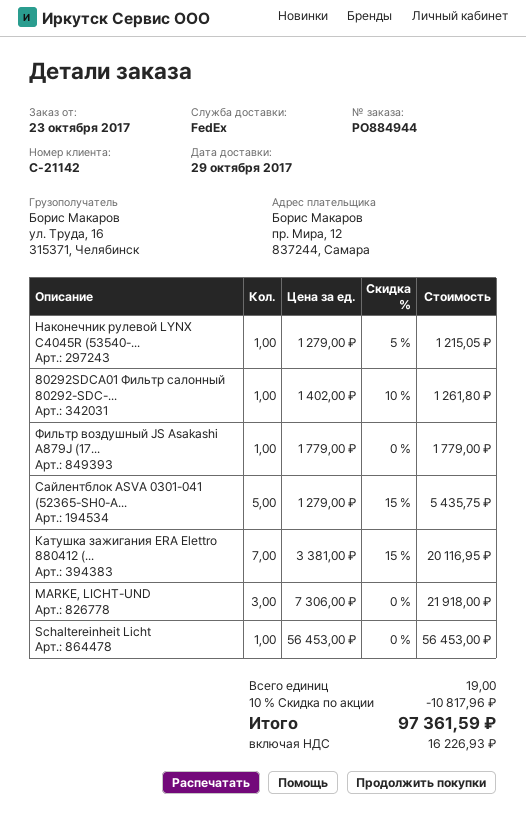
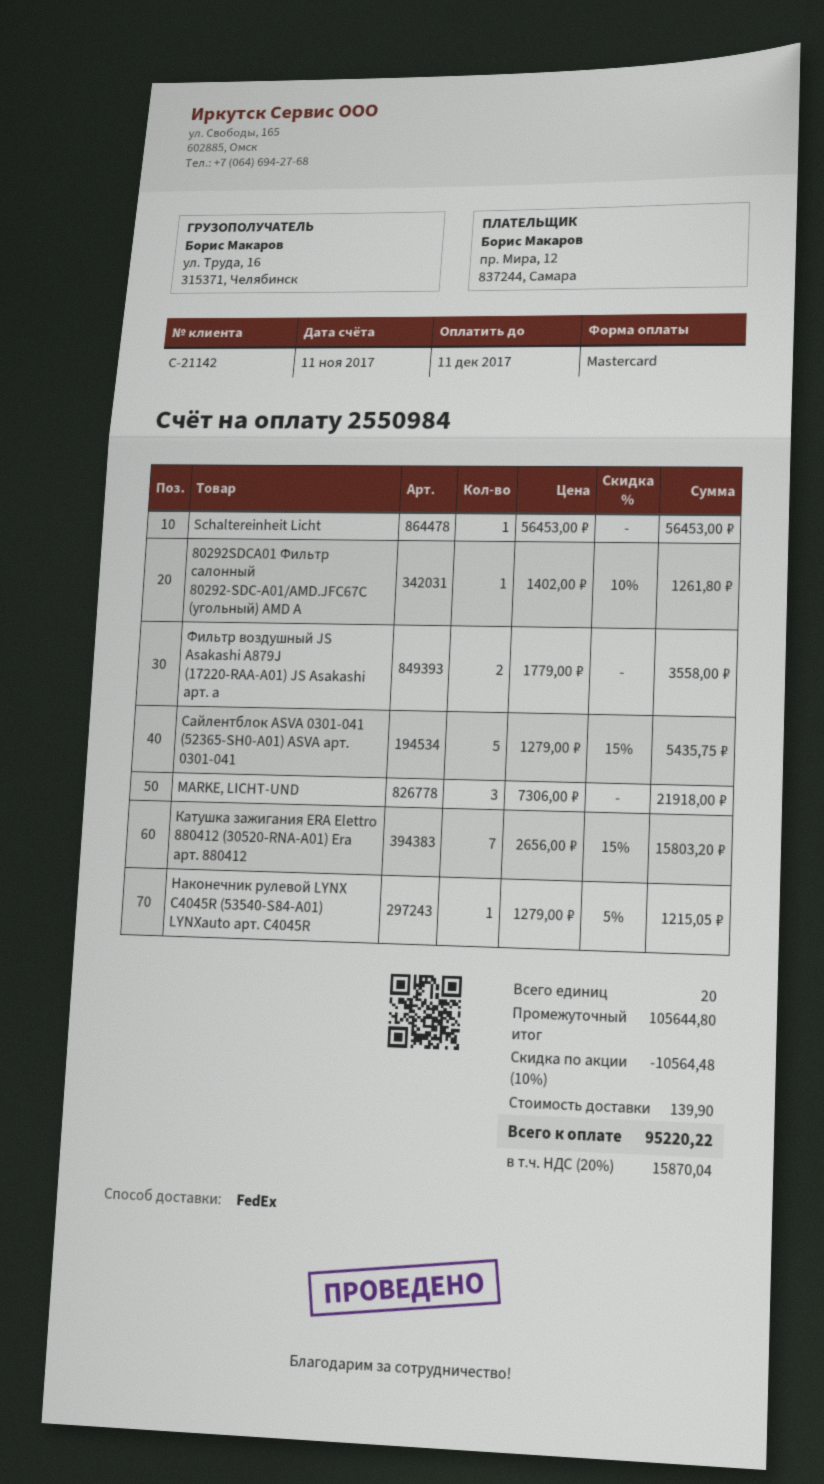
Фильтр воздушный JS Asakashi A879J (17...: 1 x 1779.00 = 1779.00 -> 2 x 1779.00 = 3558.00
Катушка зажигания ERA Elettro 880412 (...: 7 x 3381.00 - 15% = 20116.95 -> 7 x 2656.00 - 15% = 15803.20
total quantity: 19 -> 20
discount: 10% = 10817.96 -> 10% = 10564.48
shipping: none -> 139.90
tax: 16226.93 -> 15870.04
total: 97361.59 -> 95220.22

